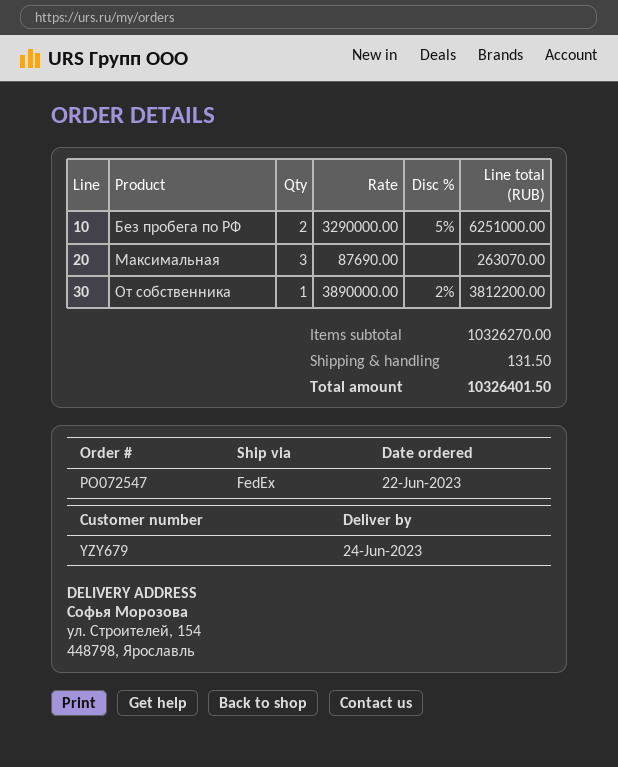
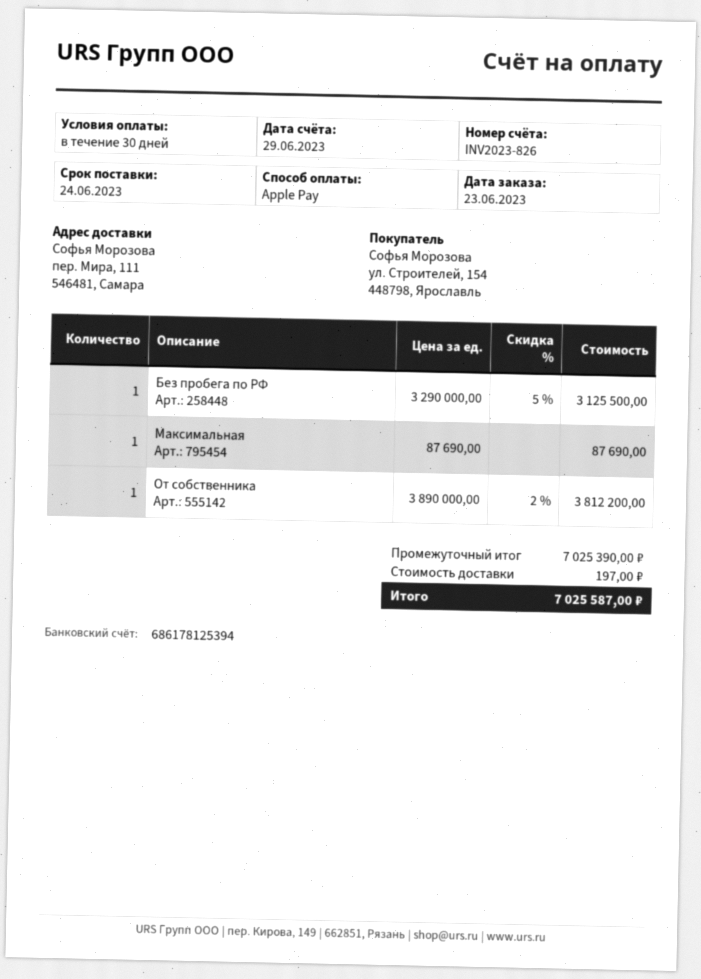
order date: 2023-06-22 -> 2023-06-23
ship to: ул. Строителей, 154, 448798, Ярославль -> пер. Мира, 111, 546481, Самара
Без пробега по РФ: 2 x 3290000.00 - 5% = 6251000.00 -> 1 x 3290000.00 - 5% = 3125500.00
Максимальная: 3 x 87690.00 = 263070.00 -> 1 x 87690.00 = 87690.00
subtotal: 10326270.00 -> 7025390.00
shipping: 131.50 -> 197.00
total: 10326401.50 -> 7025587.00

